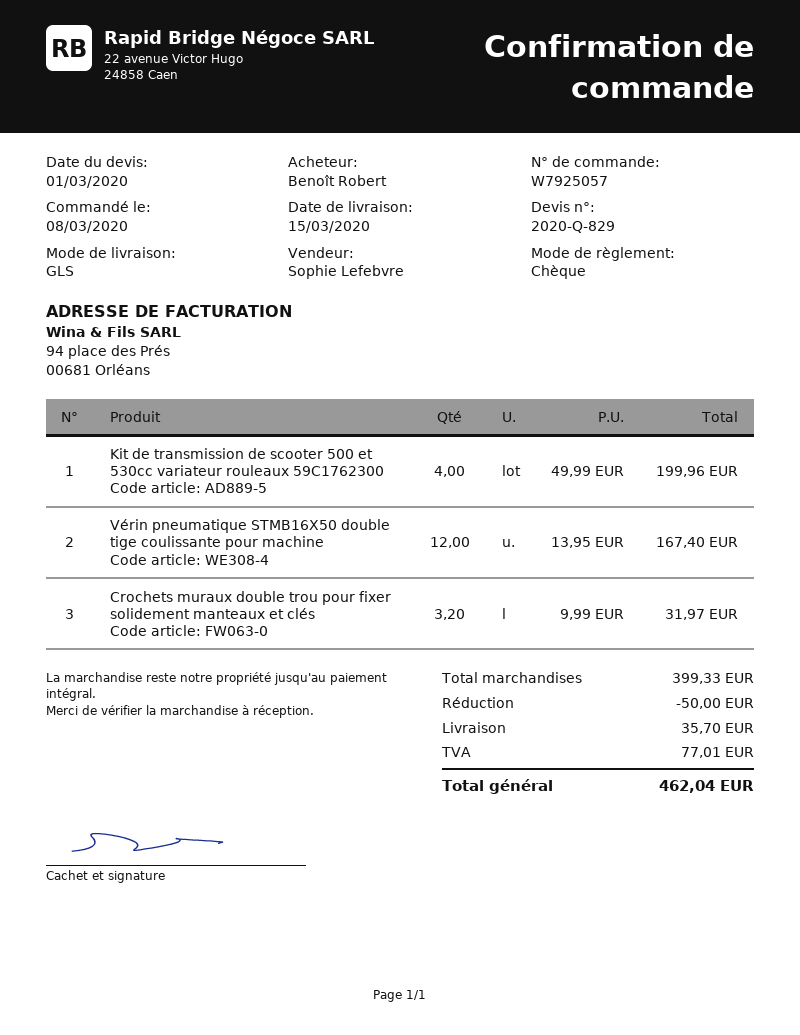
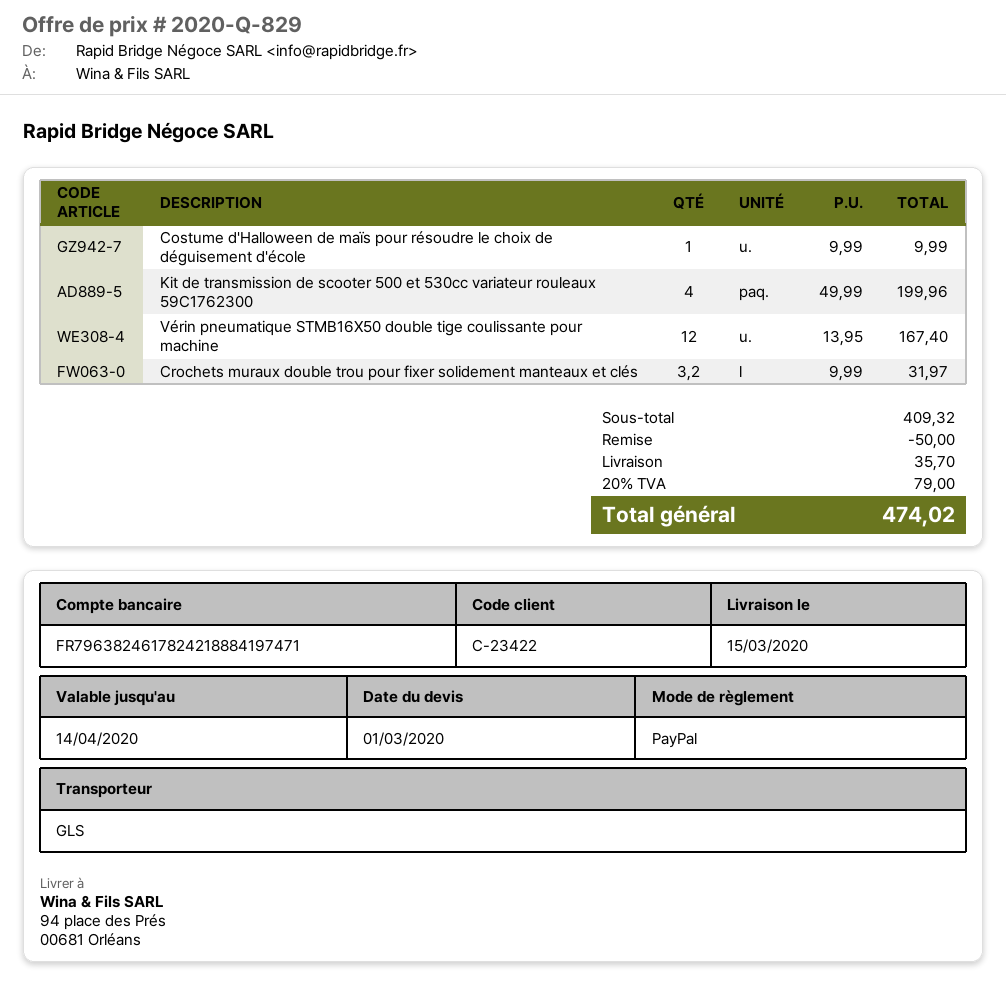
payment method: cheque -> PayPal
Costume d'Halloween de maïs pour résoudre le choix de déguisement d'école: none -> 1 x 9.99 = 9.99
subtotal: 399.33 -> 409.32
tax: 77.01 -> 79.00
total: 462.04 -> 474.02

